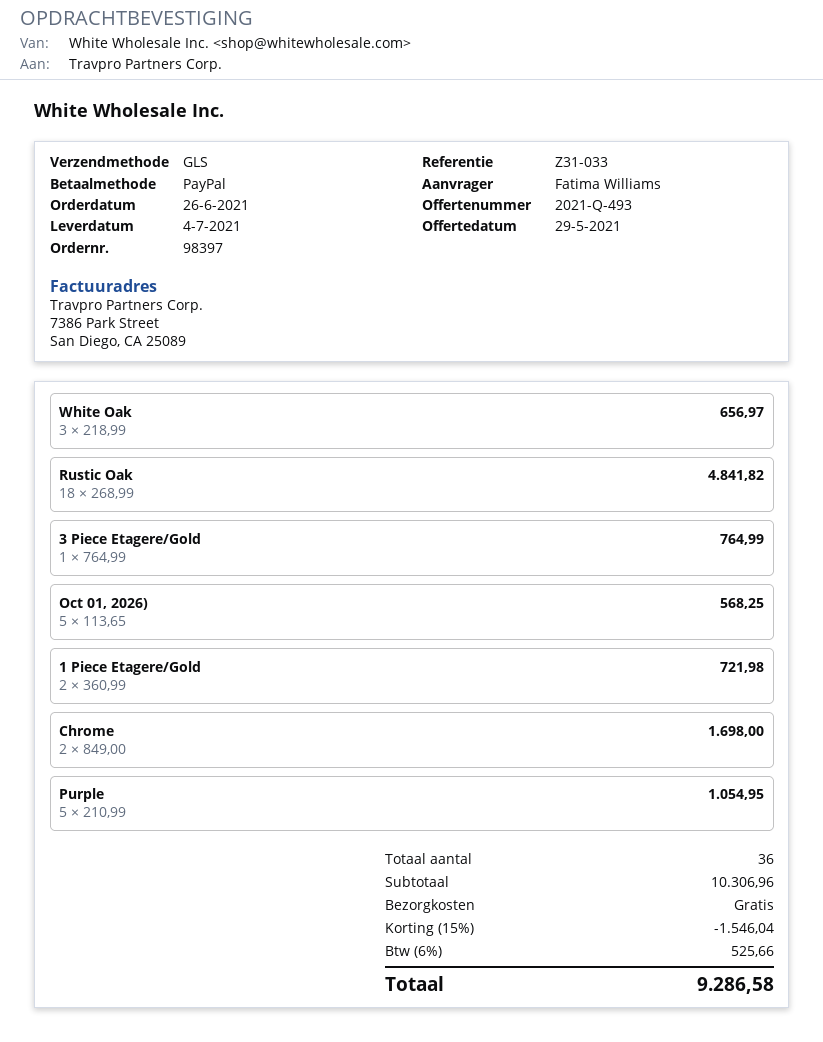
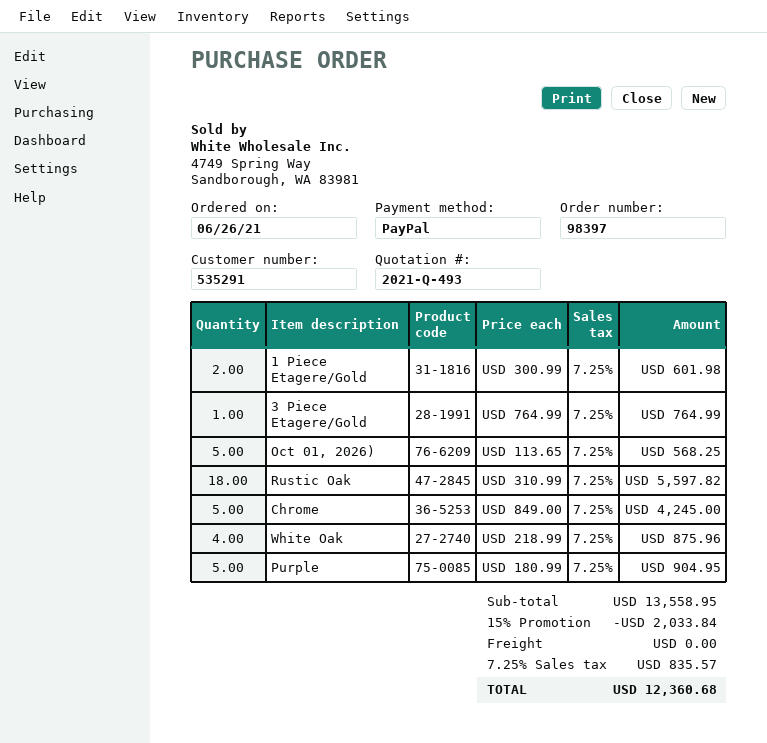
White Oak: 3 x 218.99 = 656.97 -> 4 x 218.99 = 875.96
Rustic Oak: 18 x 268.99 = 4841.82 -> 18 x 310.99 = 5597.82
1 Piece Etagere/Gold: 2 x 360.99 = 721.98 -> 2 x 300.99 = 601.98
Chrome: 2 x 849.00 = 1698.00 -> 5 x 849.00 = 4245.00
Purple: 5 x 210.99 = 1054.95 -> 5 x 180.99 = 904.95
subtotal: 10306.96 -> 13558.95
discount: 15% = 1546.04 -> 15% = 2033.84
tax: 6% = 525.66 -> 7.25% = 835.57
total: 9286.58 -> 12360.68

